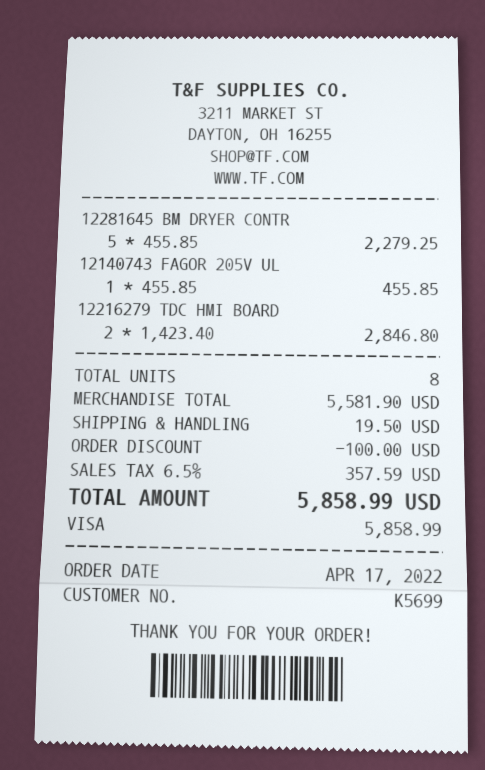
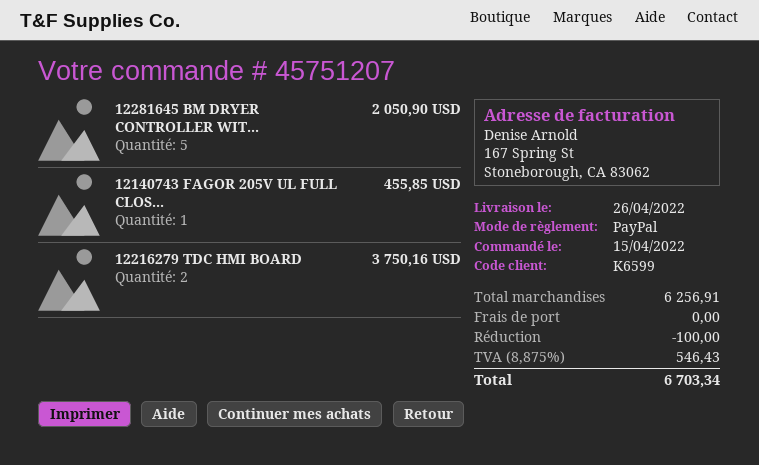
order date: 2022-04-17 -> 2022-04-15
customer number: K5699 -> K6599
payment method: Visa -> PayPal
12281645 BM DRYER CONTR: 5 for 2279.25 -> 5 for 2050.90
12216279 TDC HMI BOARD: 2 for 2846.80 -> 2 for 3750.16
subtotal: 5581.90 -> 6256.91
shipping: 19.50 -> 0.00
tax: 6.5% = 357.59 -> 8.875% = 546.43
total: 5858.99 -> 6703.34

